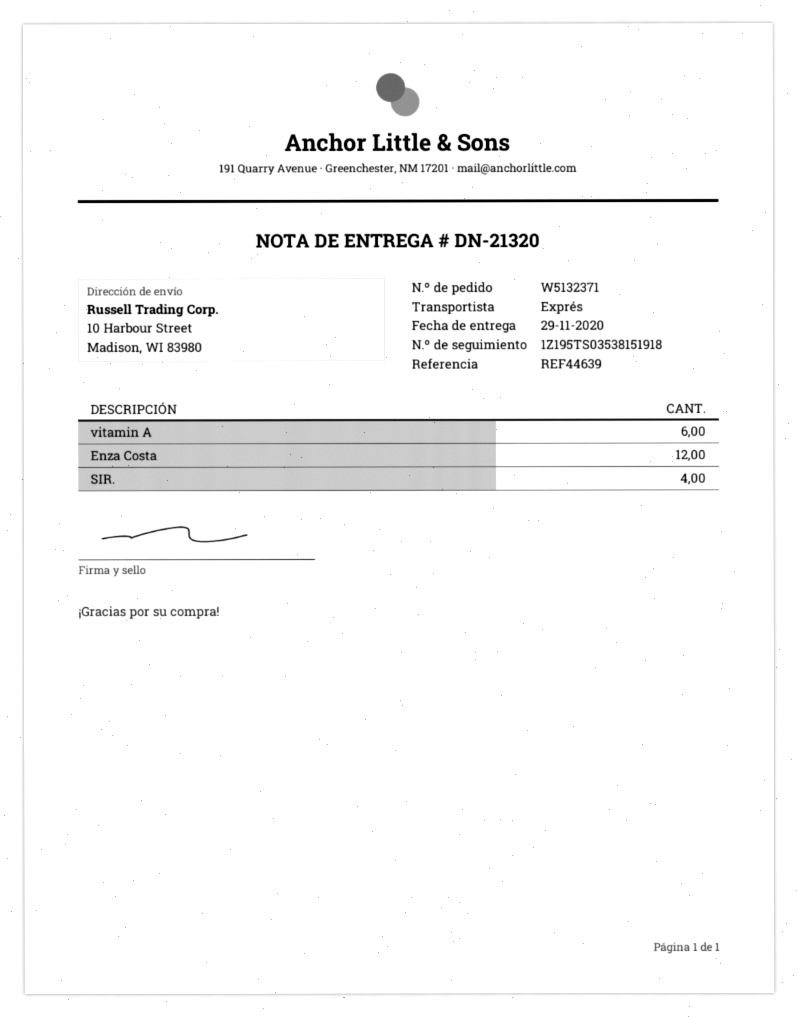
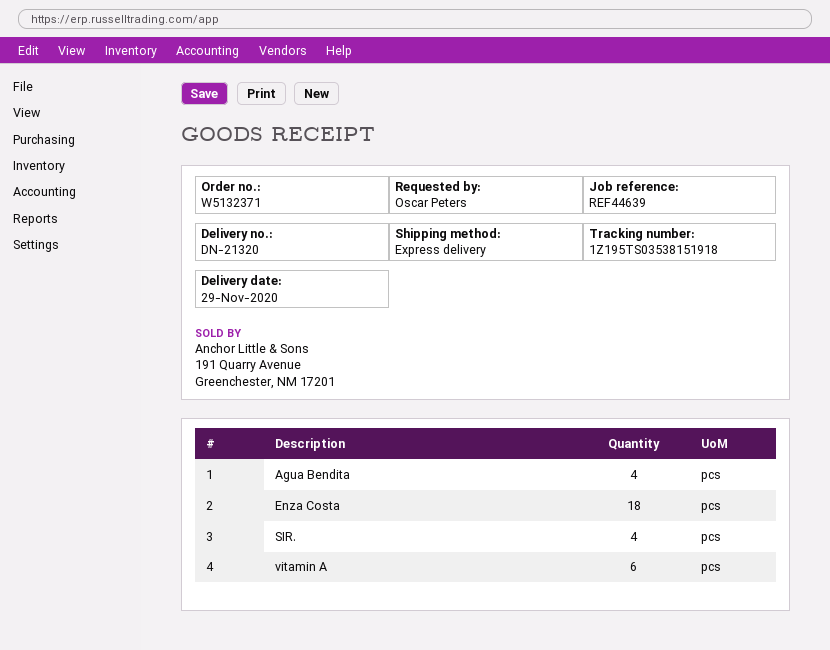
Enza Costa: 12 -> 18
Agua Bendita: none -> 4

